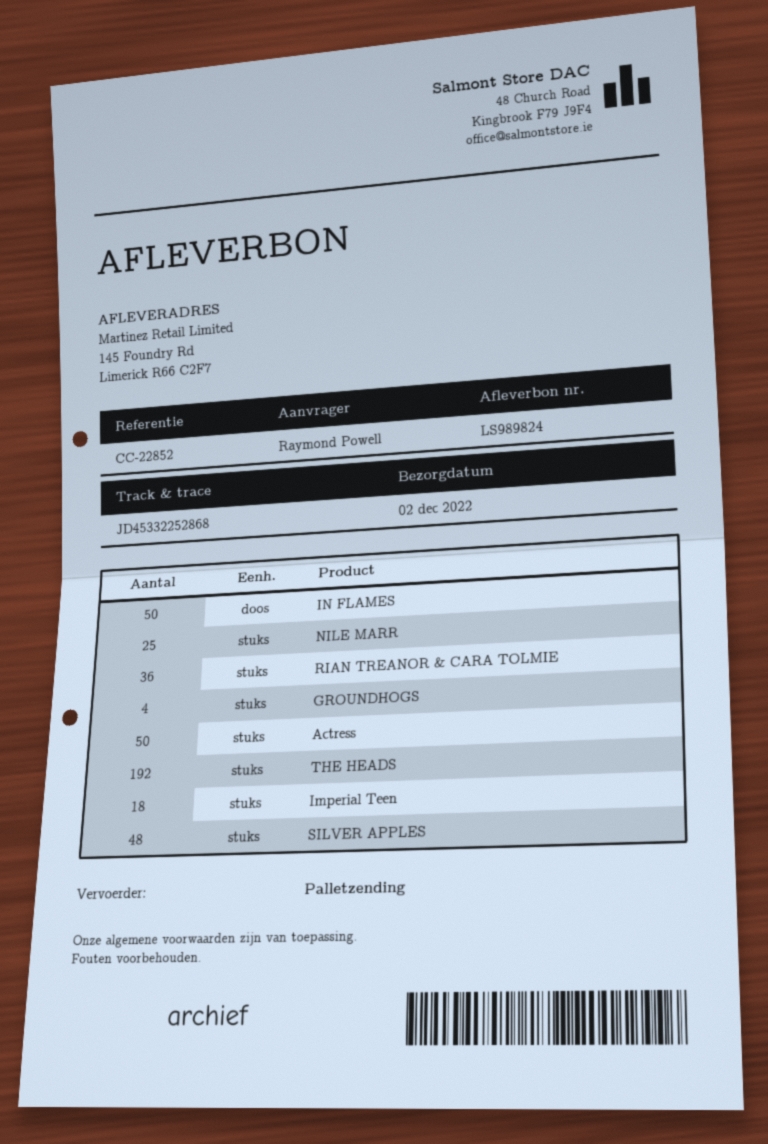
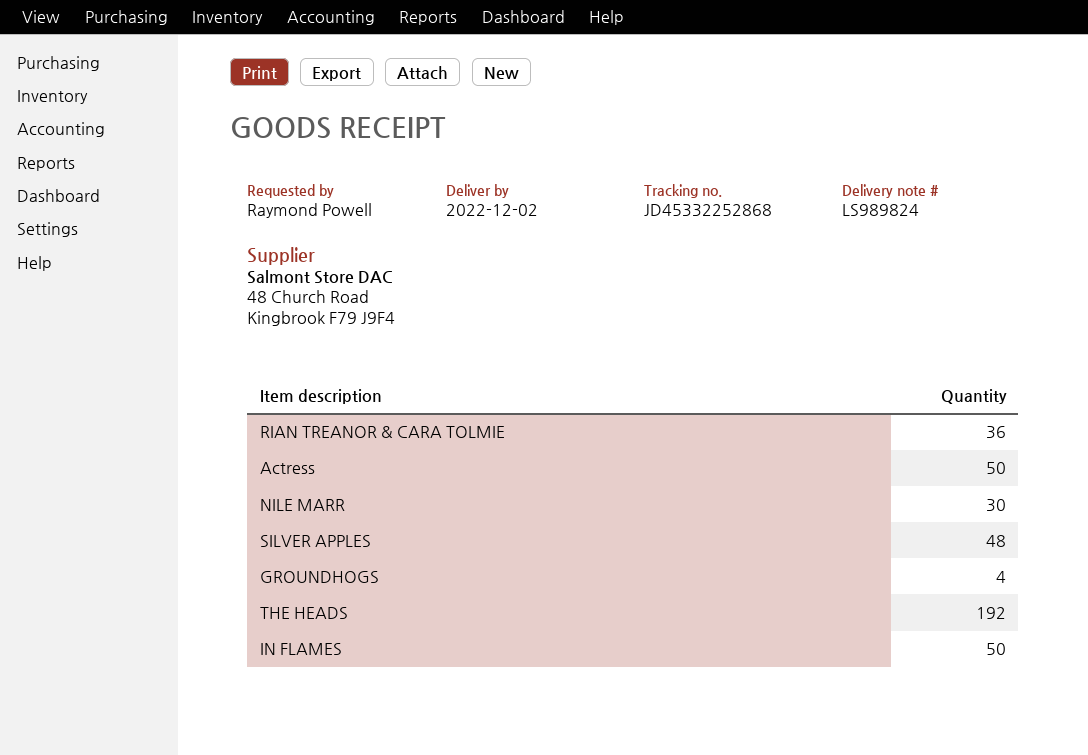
NILE MARR: 25 -> 30
Imperial Teen: 18 -> none

